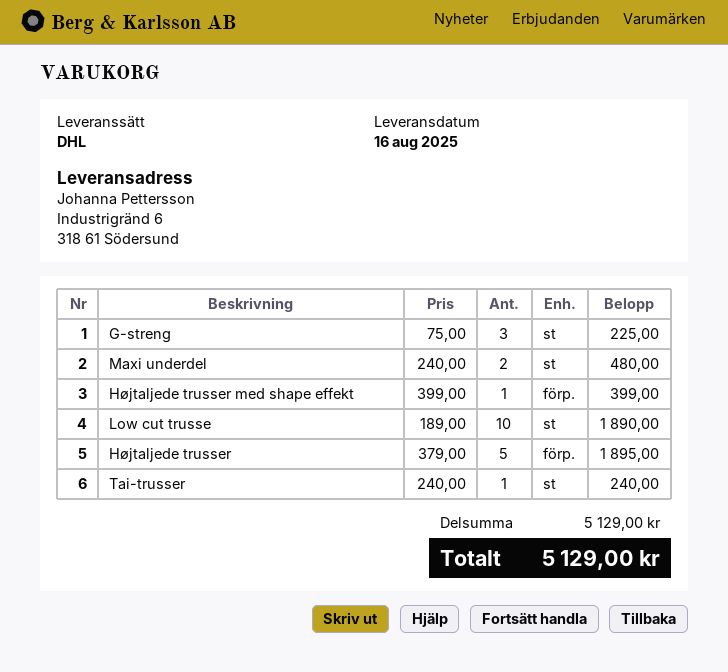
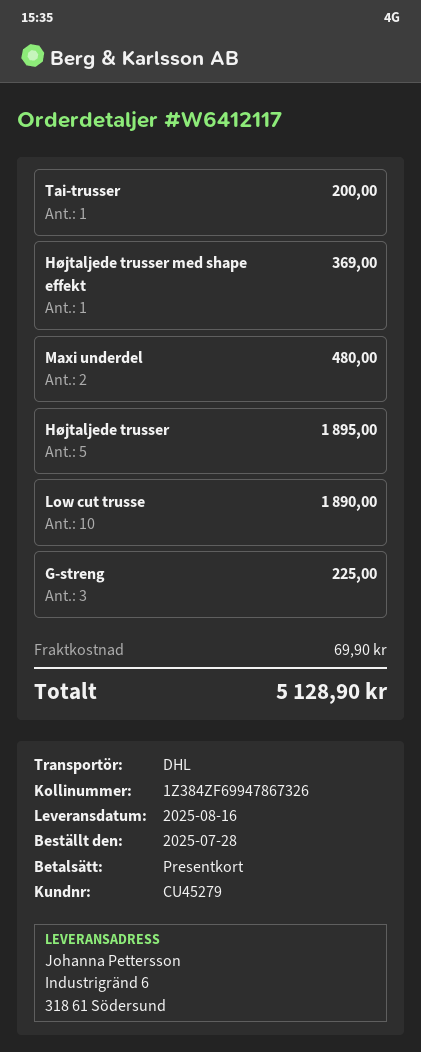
Højtaljede trusser med shape effekt: 1 for 399.00 -> 1 for 369.00
Tai-trusser: 1 for 240.00 -> 1 for 200.00
shipping: none -> 69.90
total: 5129.00 -> 5128.90

